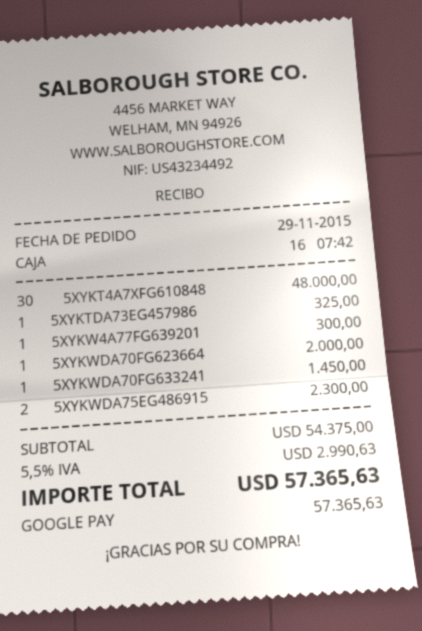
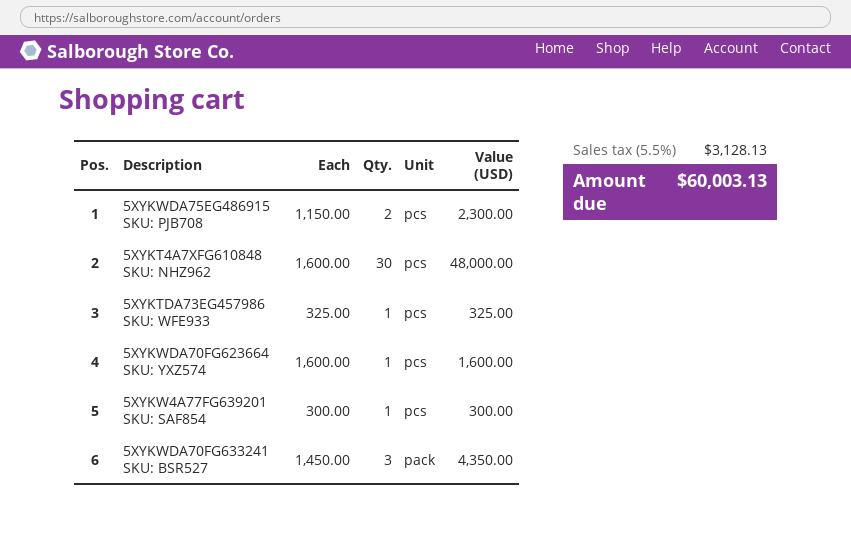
5XYKWDA70FG623664: 1 for 2000.00 -> 1 for 1600.00
5XYKWDA70FG633241: 1 for 1450.00 -> 3 for 4350.00
tax: 5.5% = 2990.63 -> 5.5% = 3128.13
total: 57365.63 -> 60003.13

